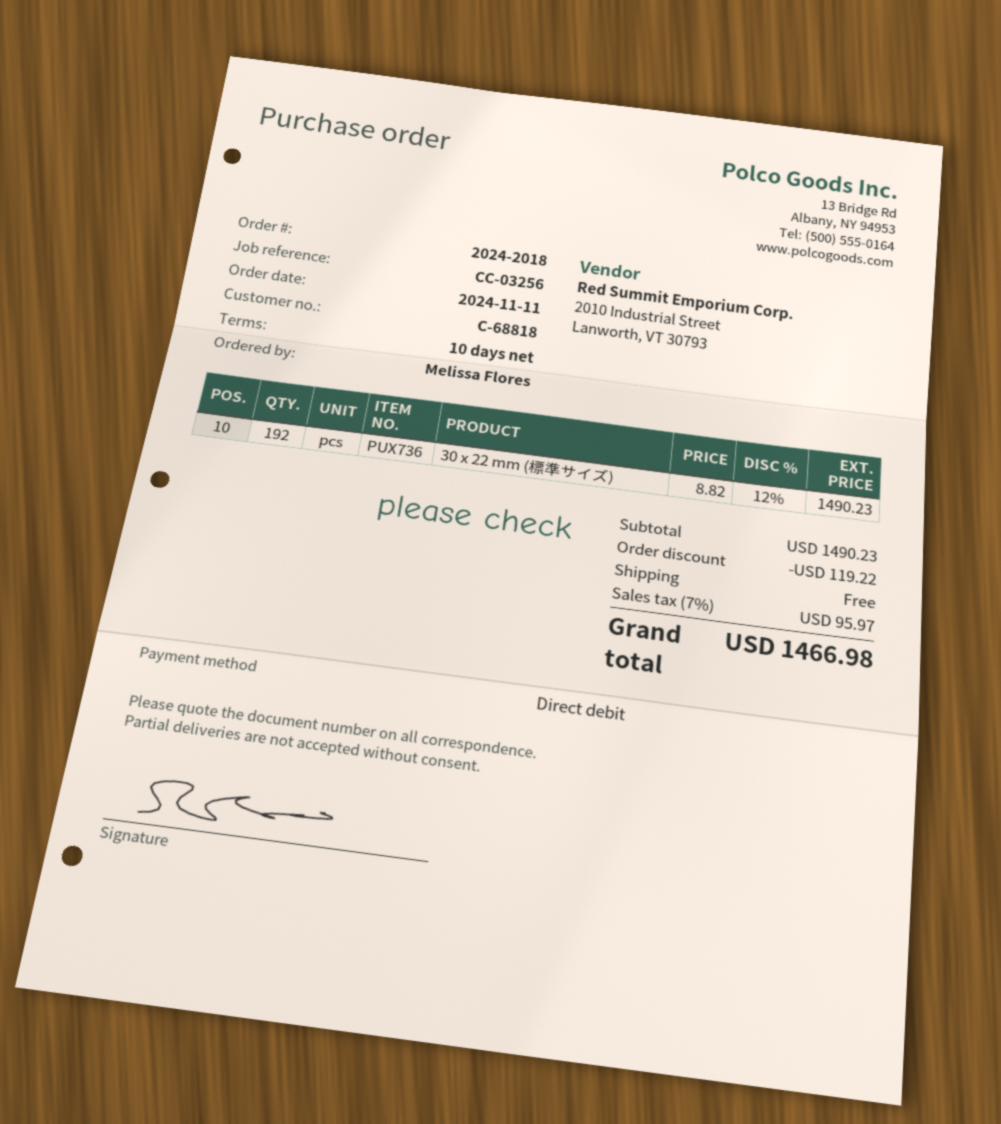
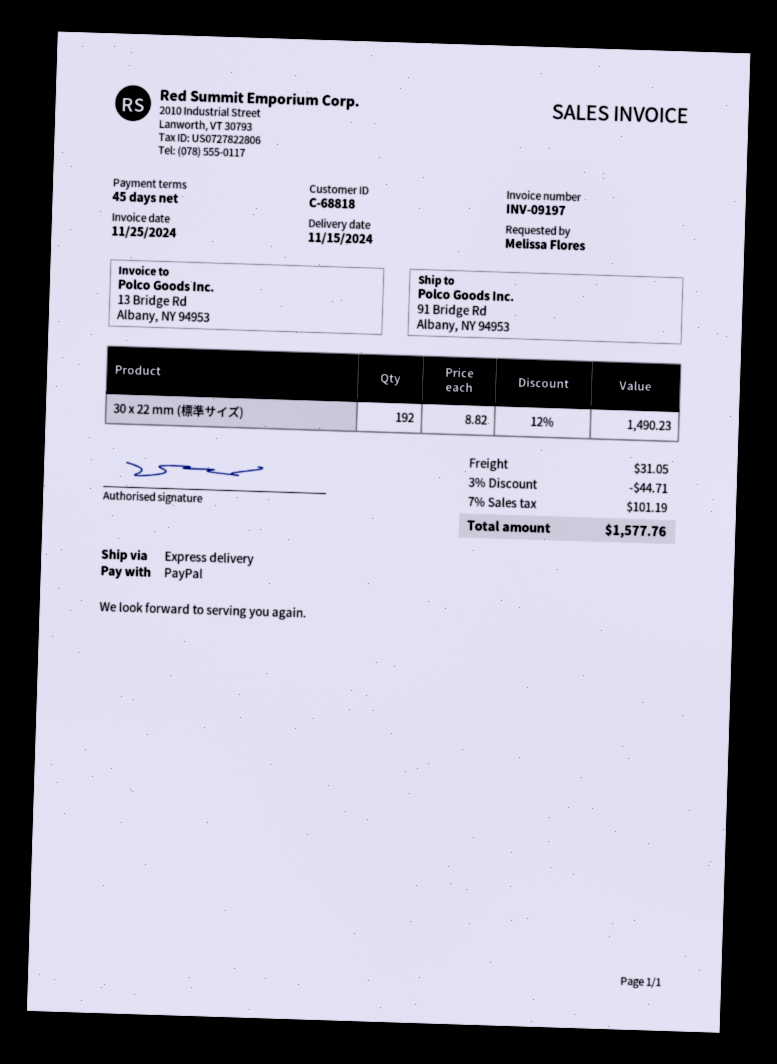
payment terms: 10 days -> 45 days
payment method: direct debit -> PayPal
discount: 119.22 -> 44.71
shipping: 0.00 -> 31.05
tax: 7% = 95.97 -> 7% = 101.19
total: 1466.98 -> 1577.76

